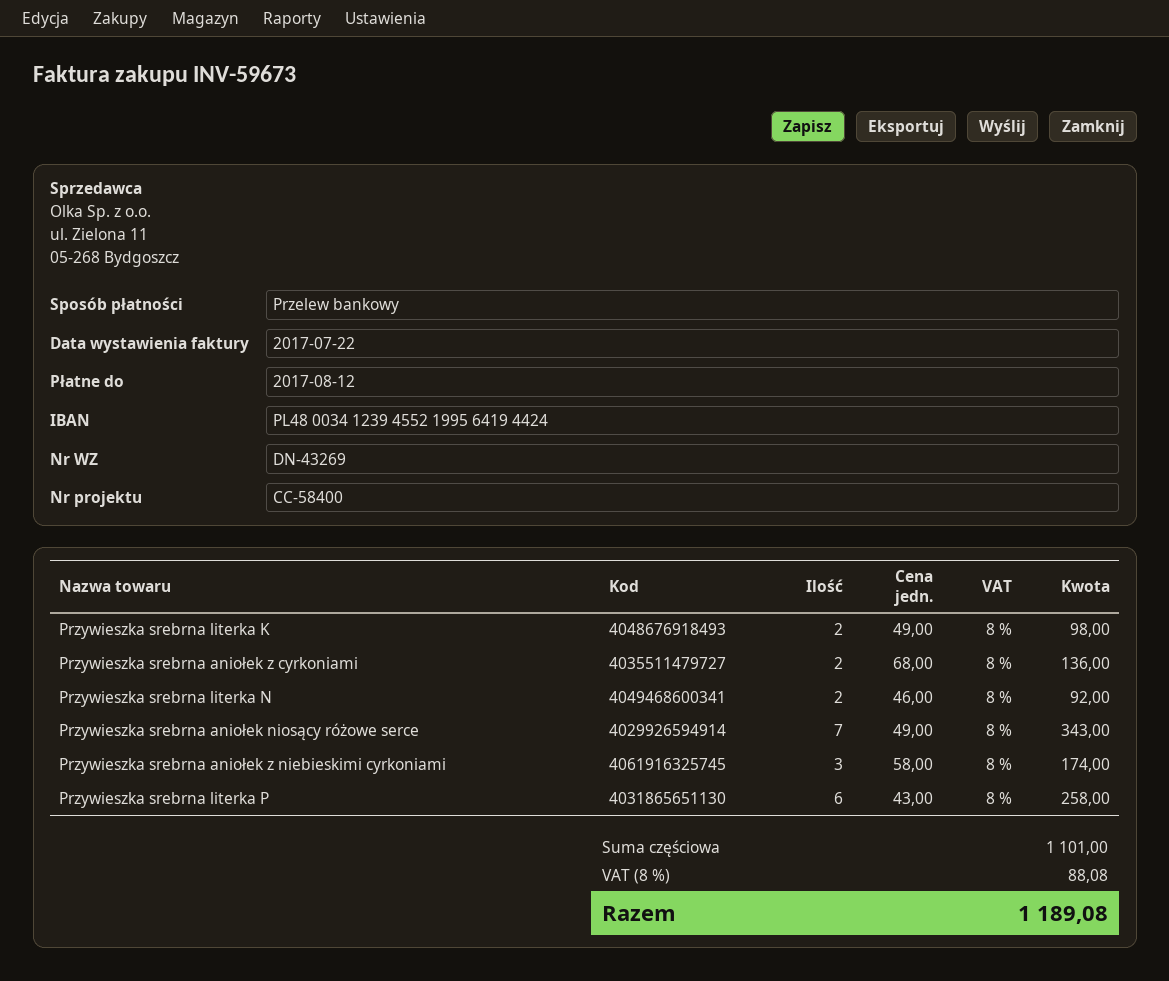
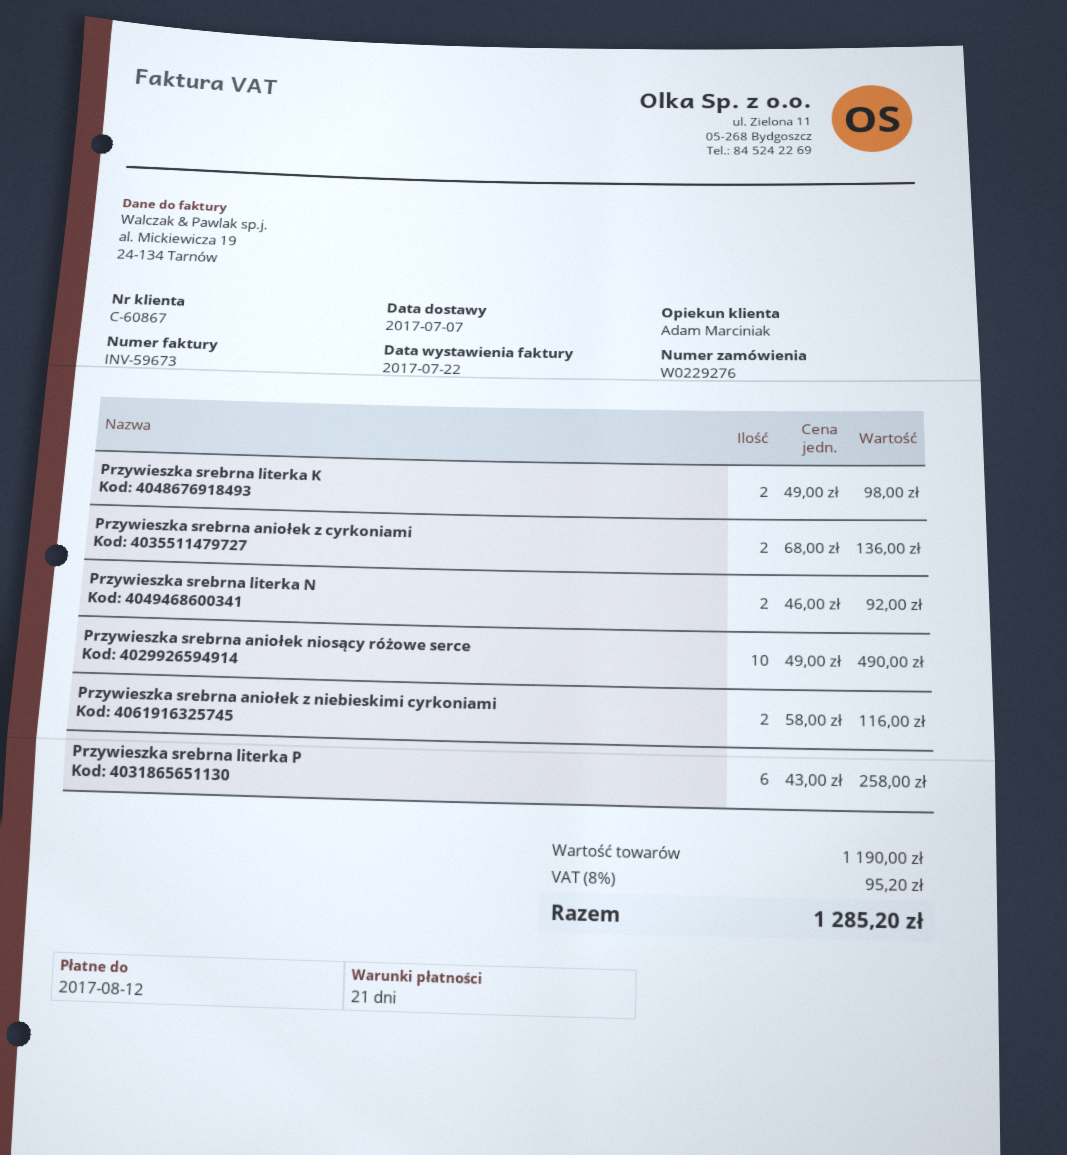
Przywieszka srebrna aniołek niosący różowe serce: 7 x 49.00 = 343.00 -> 10 x 49.00 = 490.00
Przywieszka srebrna aniołek z niebieskimi cyrkoniami: 3 x 58.00 = 174.00 -> 2 x 58.00 = 116.00
subtotal: 1101.00 -> 1190.00
tax: 8% = 88.08 -> 8% = 95.20
total: 1189.08 -> 1285.20

